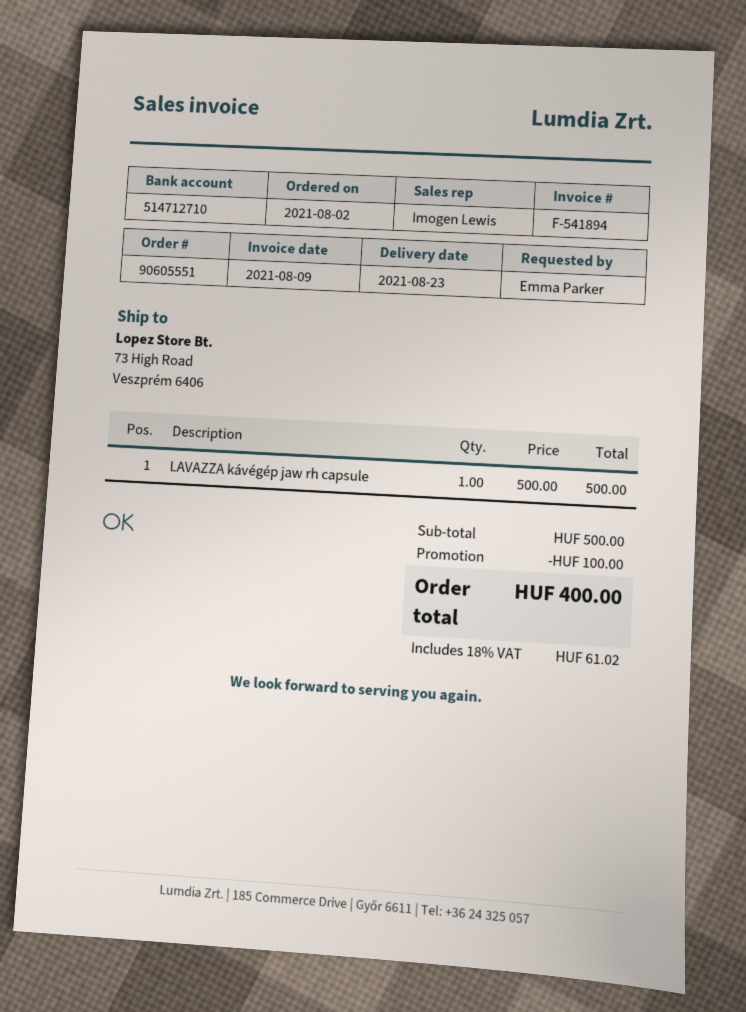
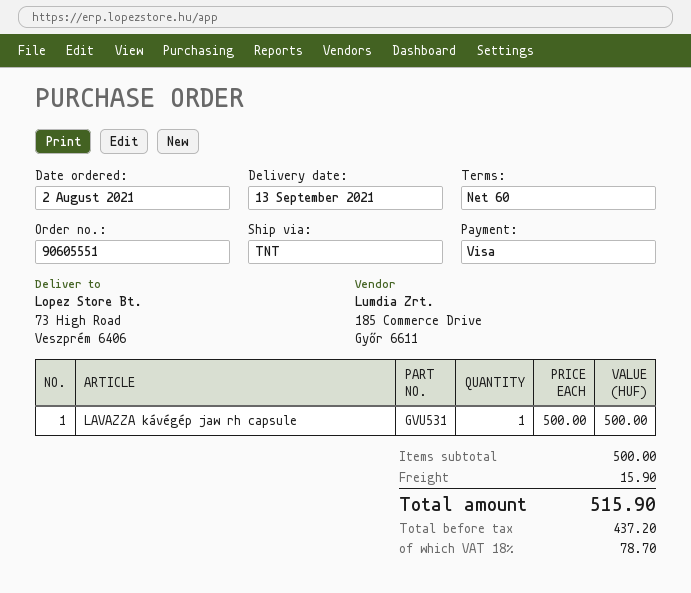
delivery date: 2021-08-23 -> 2021-09-13
discount: 100.00 -> none
shipping: none -> 15.90
tax: 18% = 61.02 -> 18% = 78.70
total: 400.00 -> 515.90

